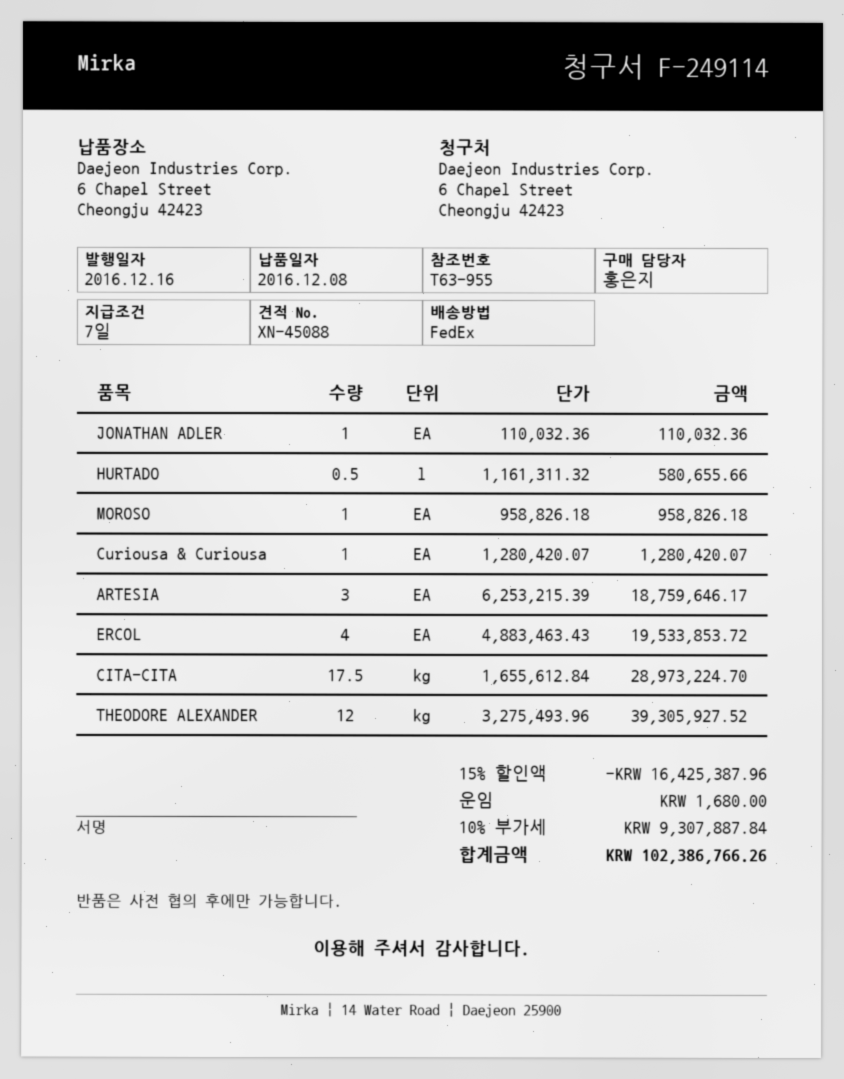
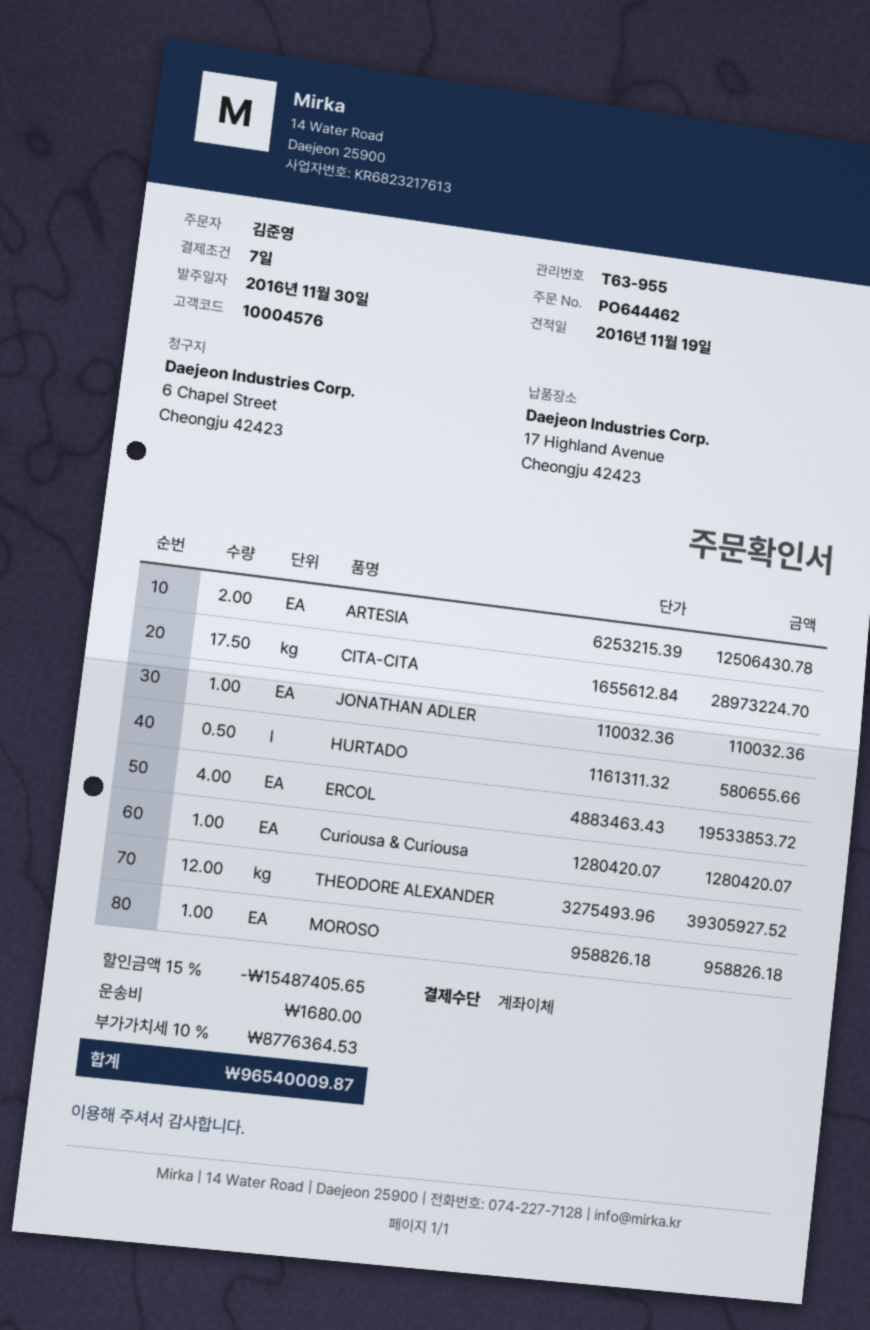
ordered by: 홍은지 -> 김준영
ship to: 6 Chapel Street, Cheongju 42423 -> 17 Highland Avenue, Cheongju 42423
ARTESIA: 3 x 6253215.39 = 18759646.17 -> 2 x 6253215.39 = 12506430.78
discount: 15% = 16425387.96 -> 15% = 15487405.65
tax: 10% = 9307887.84 -> 10% = 8776364.53
total: 102386766.26 -> 96540009.87

